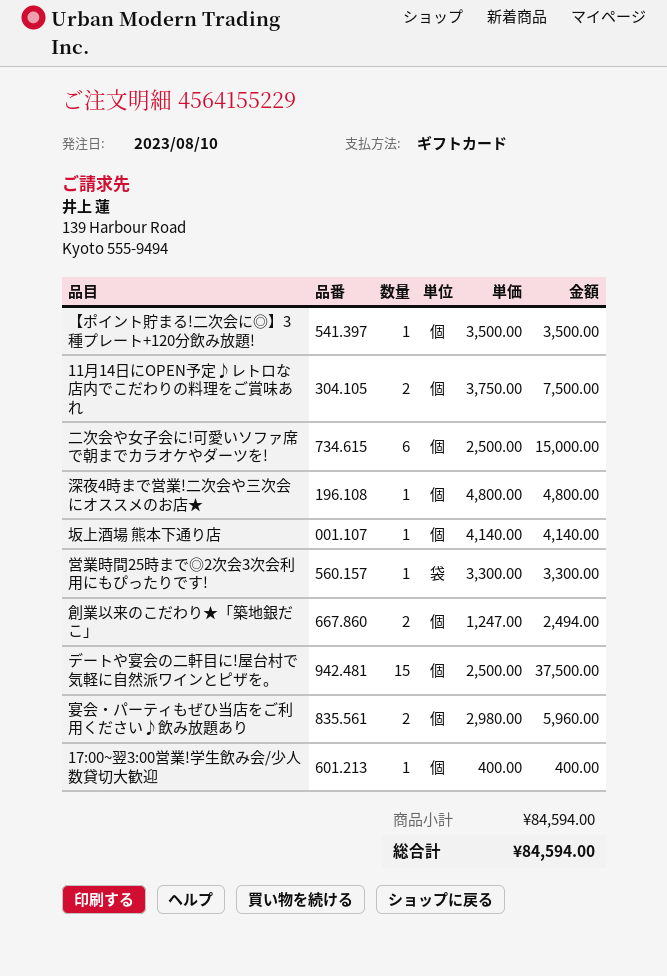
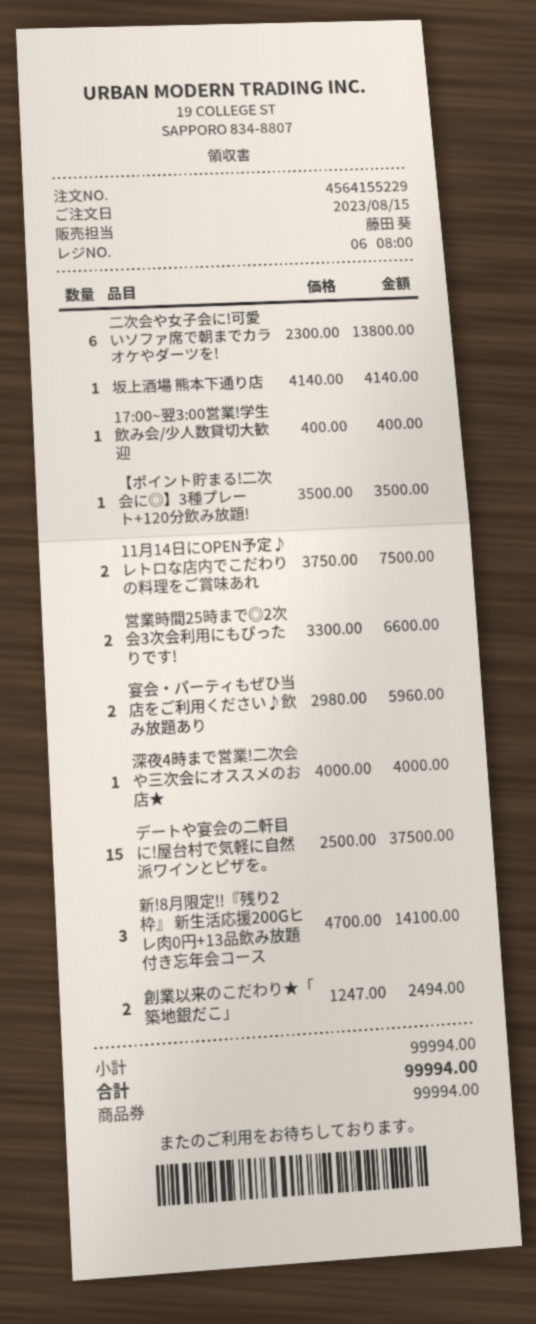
order date: 2023-08-10 -> 2023-08-15
二次会や女子会に!可愛いソファ席で朝までカラオケやダーツを!: 6 x 2500.00 = 15000.00 -> 6 x 2300.00 = 13800.00
深夜4時まで営業!二次会や三次会にオススメのお店★: 1 x 4800.00 = 4800.00 -> 1 x 4000.00 = 4000.00
営業時間25時まで◎2次会3次会利用にもぴったりです!: 1 x 3300.00 = 3300.00 -> 2 x 3300.00 = 6600.00
新!8月限定!!『残り2枠』 新生活応援200Gヒレ肉0円+13品飲み放題付き忘年会コース: none -> 3 x 4700.00 = 14100.00
subtotal: 84594.00 -> 99994.00
total: 84594.00 -> 99994.00

